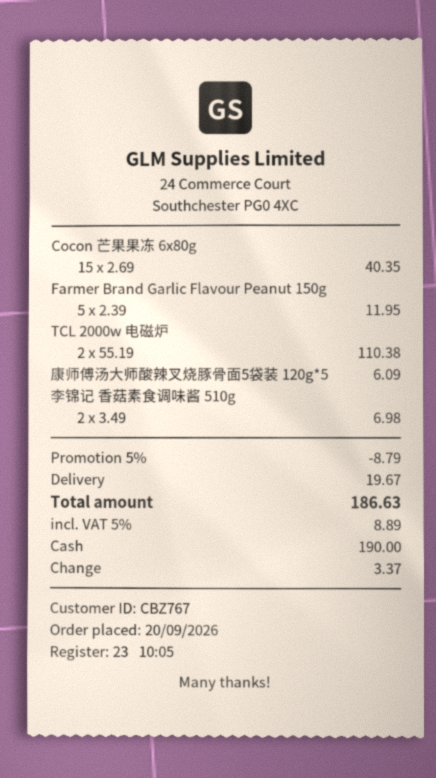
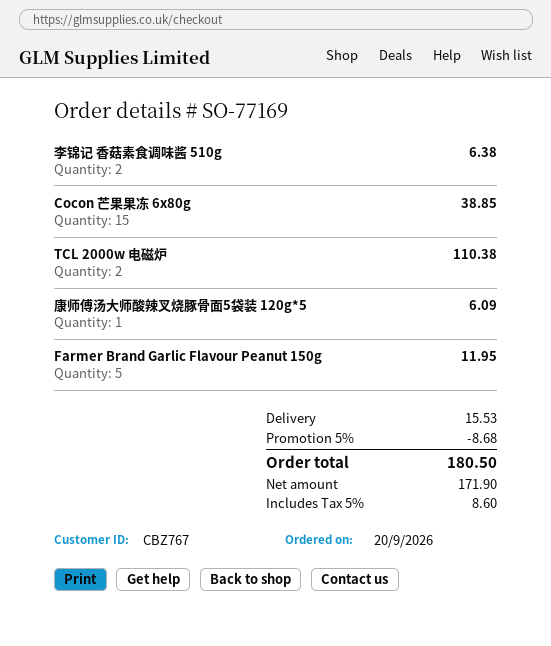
Cocon 芒果果冻 6x80g: 15 for 40.35 -> 15 for 38.85
李锦记 香菇素食调味酱 510g: 2 for 6.98 -> 2 for 6.38
discount: 5% = 8.79 -> 5% = 8.68
shipping: 19.67 -> 15.53
tax: 5% = 8.89 -> 5% = 8.60
total: 186.63 -> 180.50

